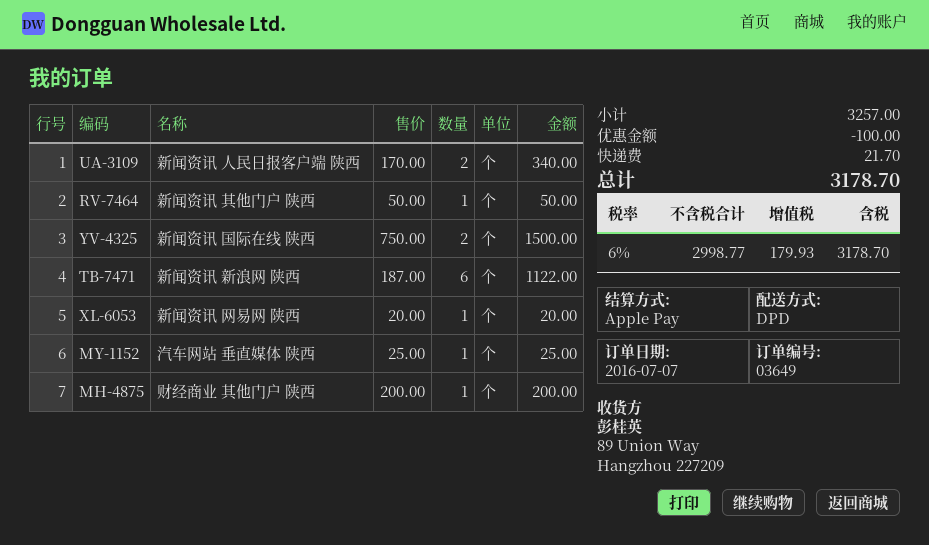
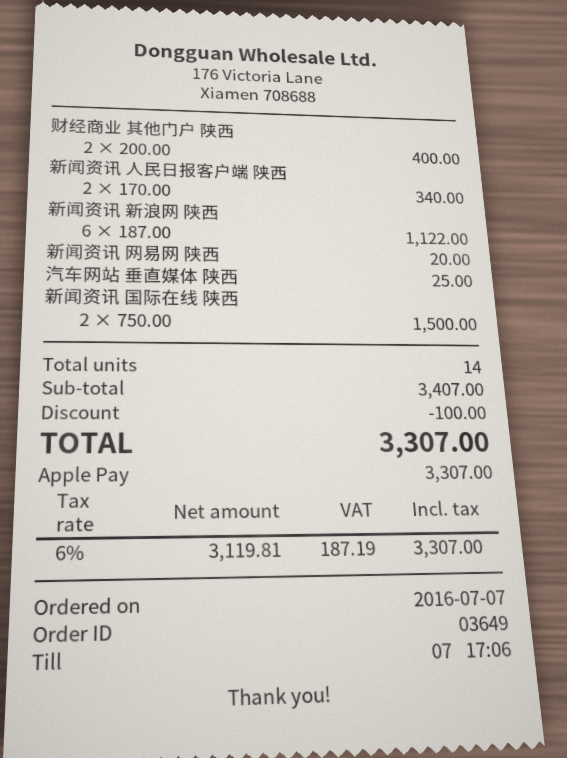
新闻资讯 其他门户 陕西: 1 x 50.00 = 50.00 -> none
财经商业 其他门户 陕西: 1 x 200.00 = 200.00 -> 2 x 200.00 = 400.00
subtotal: 3257.00 -> 3407.00
shipping: 21.70 -> none
net: 2998.77 -> 3119.81
tax: 6% = 179.93 -> 6% = 187.19
total: 3178.70 -> 3307.00

